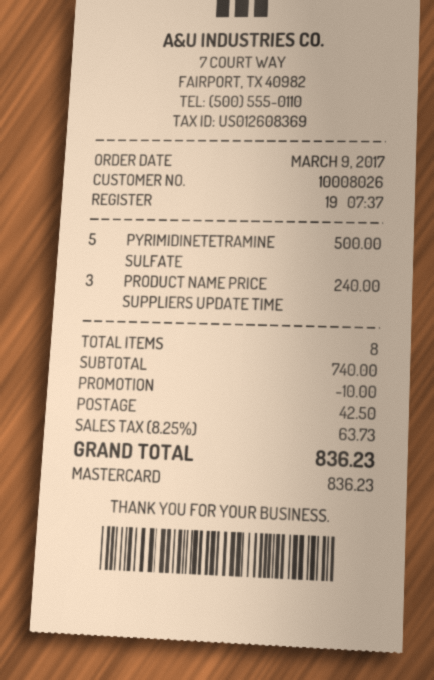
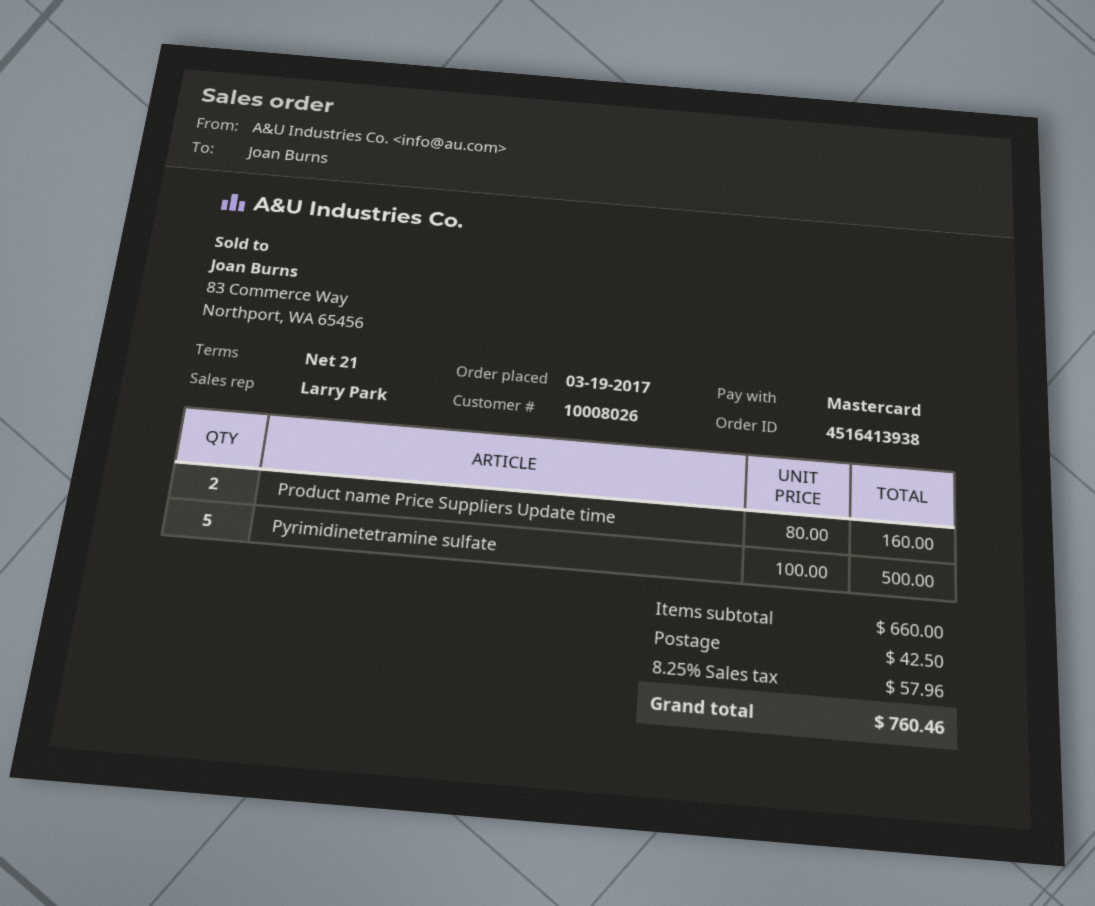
order date: 2017-03-09 -> 2017-03-19
PRODUCT NAME PRICE SUPPLIERS UPDATE TIME: 3 for 240.00 -> 2 for 160.00
subtotal: 740.00 -> 660.00
discount: 10.00 -> none
tax: 8.25% = 63.73 -> 8.25% = 57.96
total: 836.23 -> 760.46

